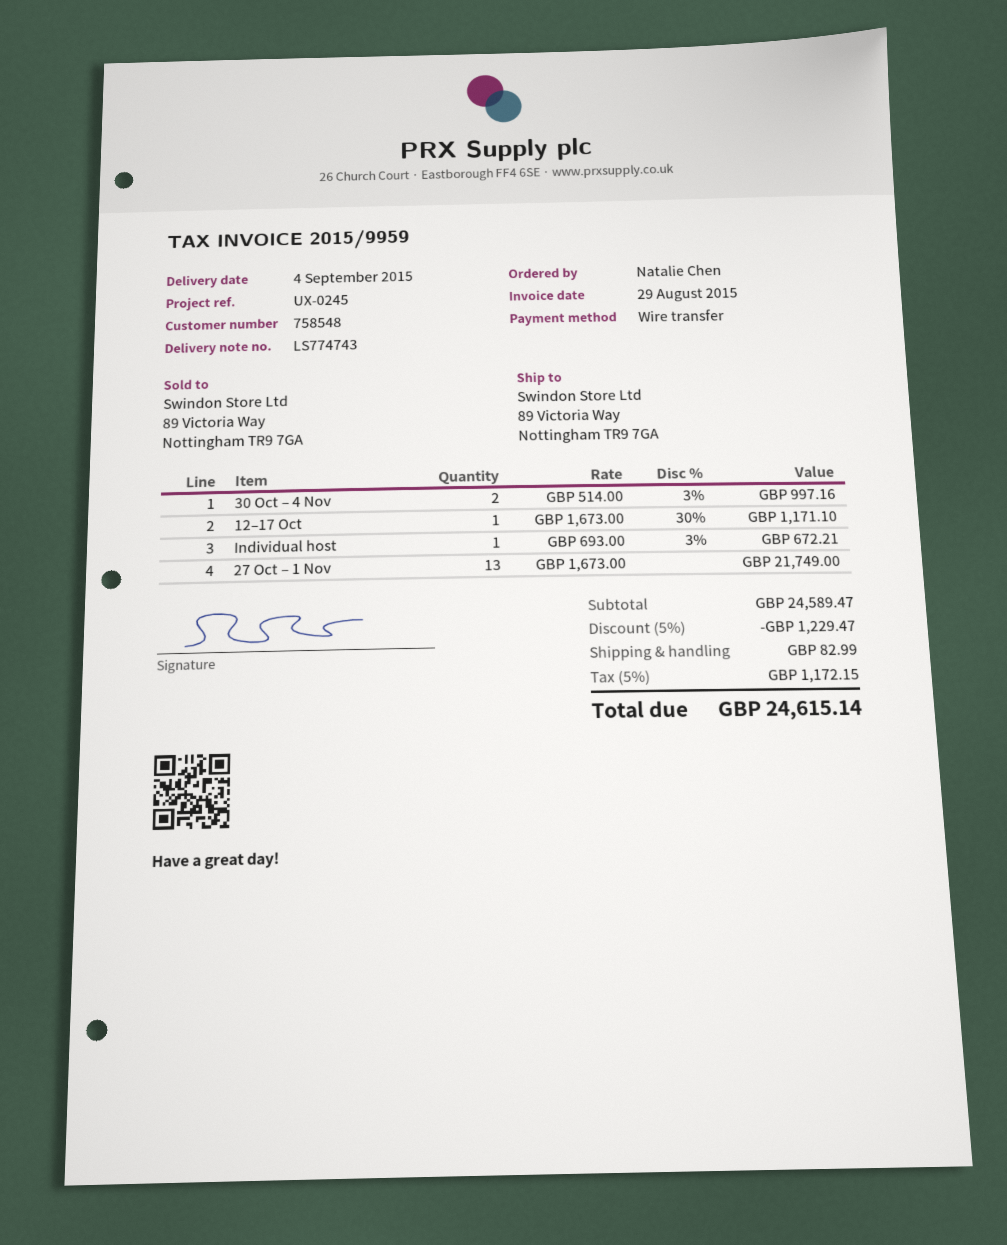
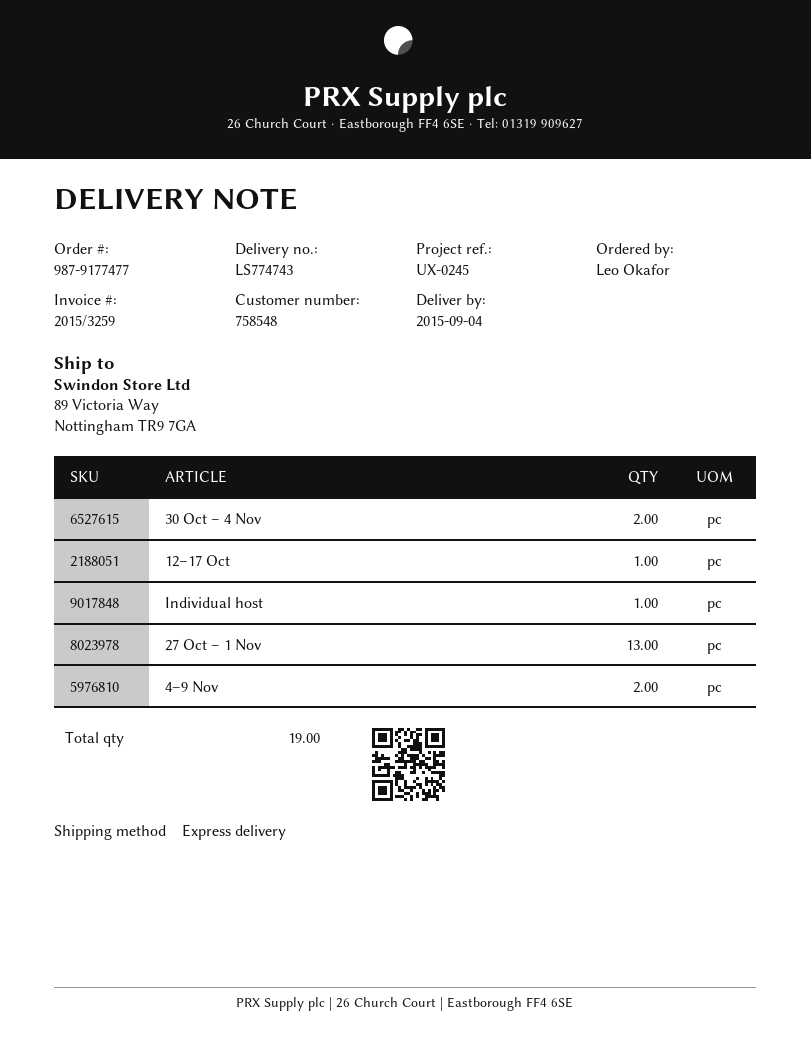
invoice number: 2015/9959 -> 2015/3259
ordered by: Natalie Chen -> Leo Okafor
4–9 Nov: none -> 2

